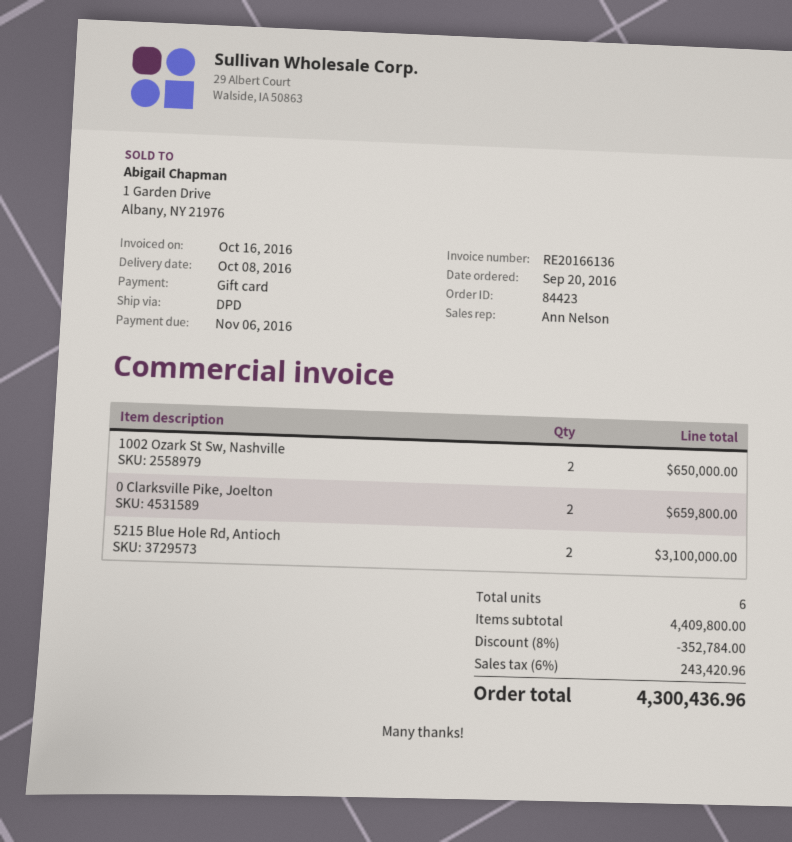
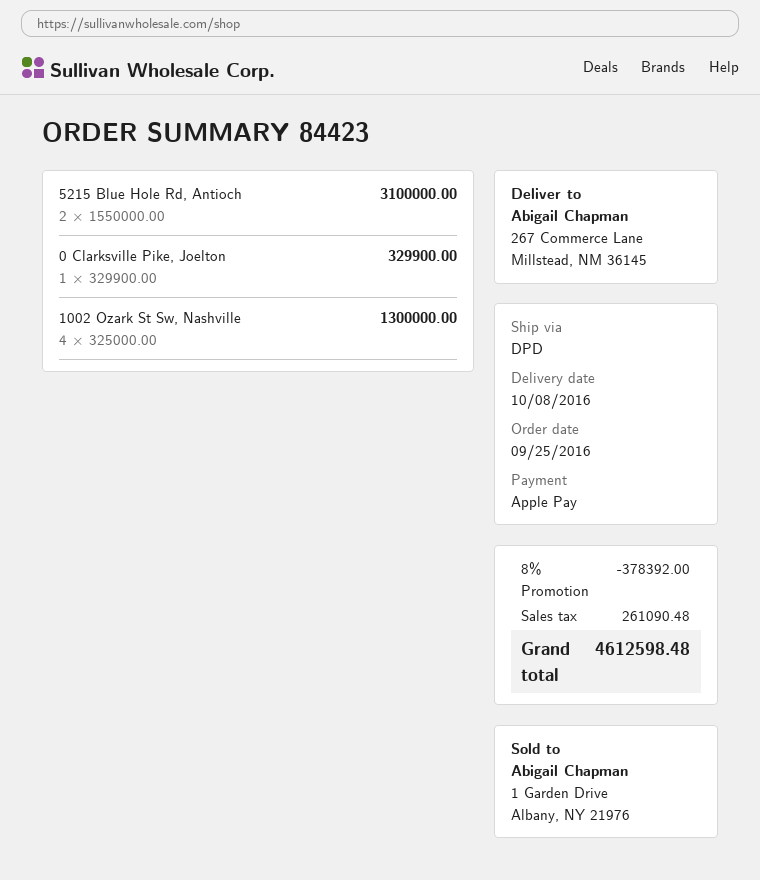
order date: 2016-09-20 -> 2016-09-25
payment method: gift card -> Apple Pay
1002 Ozark St Sw, Nashville: 2 for 650000.00 -> 4 for 1300000.00
0 Clarksville Pike, Joelton: 2 for 659800.00 -> 1 for 329900.00
discount: 8% = 352784.00 -> 8% = 378392.00
tax: 243420.96 -> 261090.48
total: 4300436.96 -> 4612598.48

